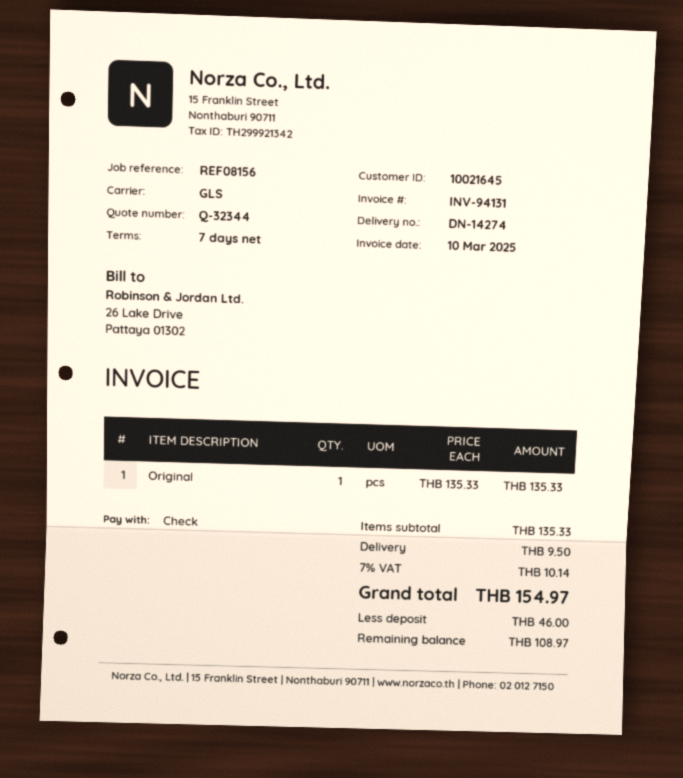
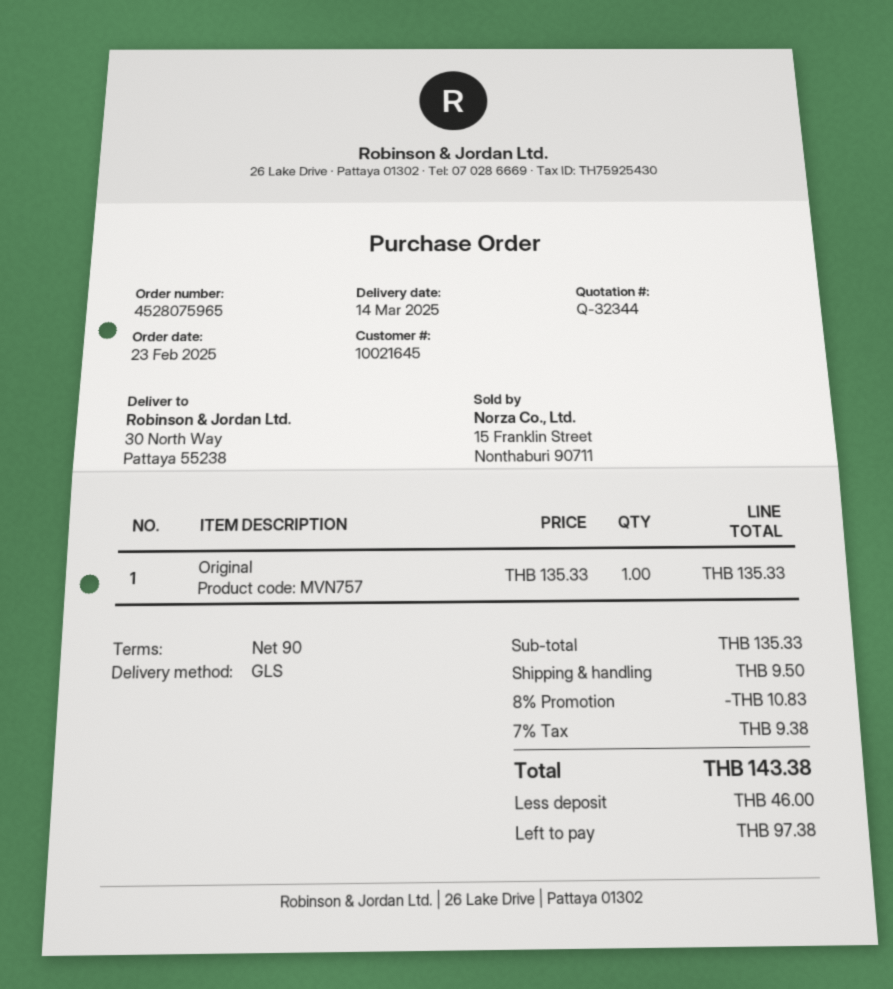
payment terms: 7 days -> 90 days
discount: none -> 8% = 10.83
tax: 7% = 10.14 -> 7% = 9.38
total: 154.97 -> 143.38
balance: 108.97 -> 97.38

